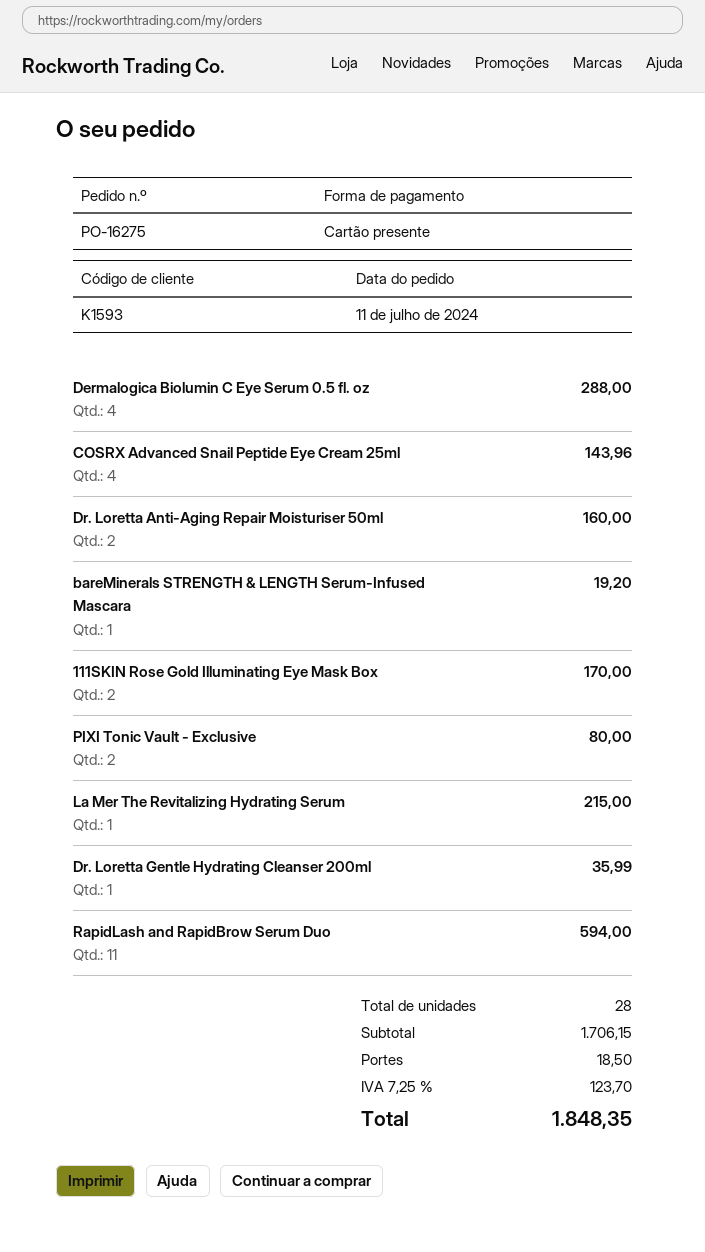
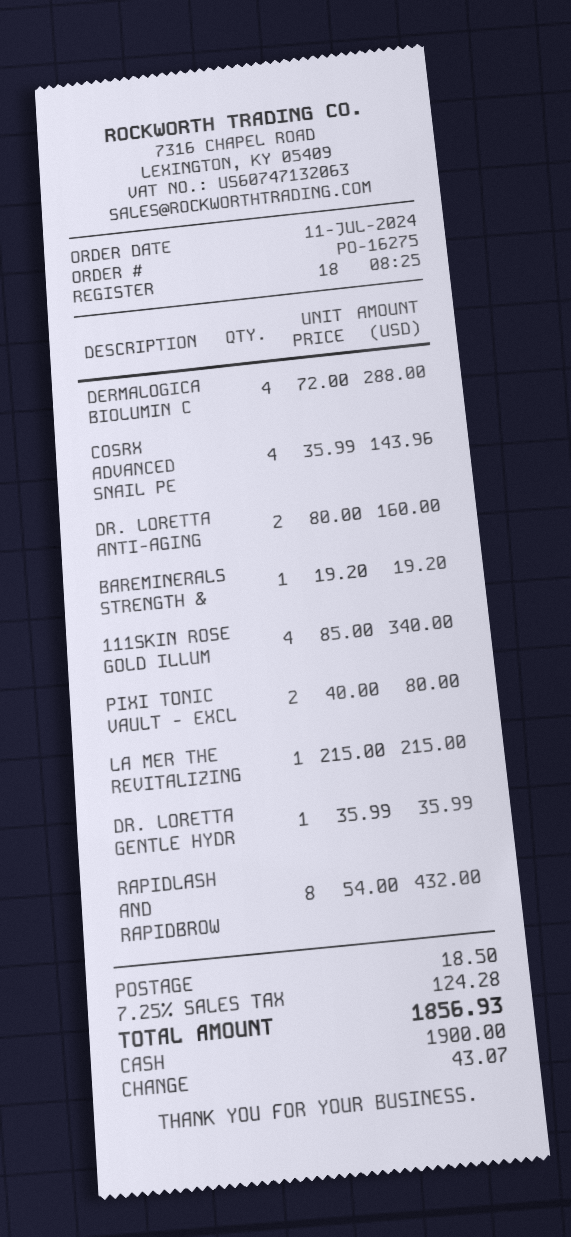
payment method: gift card -> cash
111SKIN Rose Gold Illuminating Eye Mask Box: 2 for 170.00 -> 4 for 340.00
RapidLash and RapidBrow Serum Duo: 11 for 594.00 -> 8 for 432.00
tax: 7.25% = 123.70 -> 7.25% = 124.28
total: 1848.35 -> 1856.93

